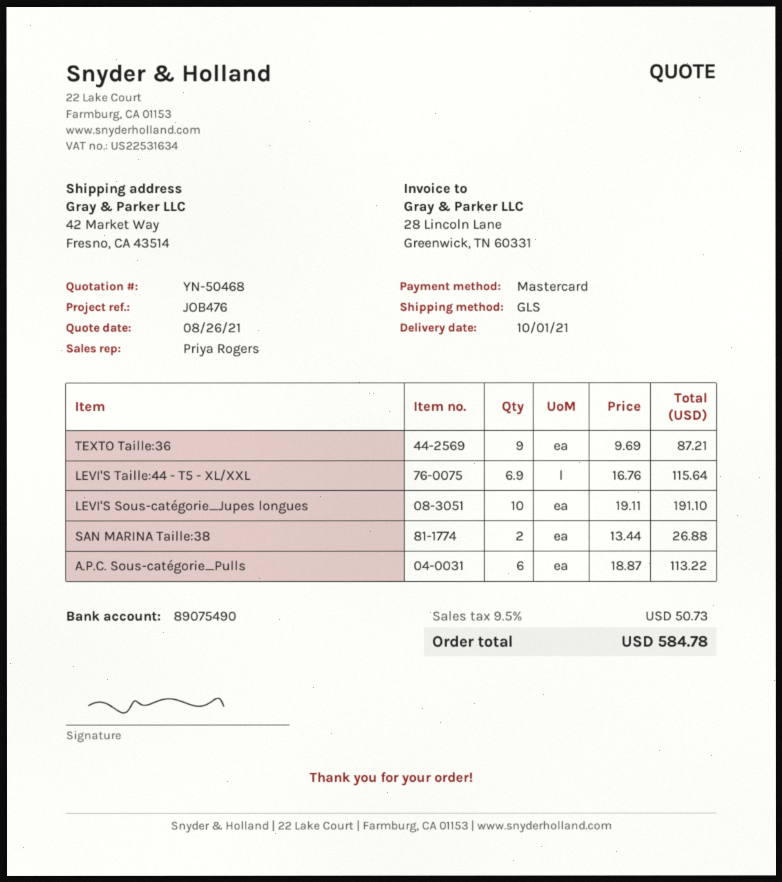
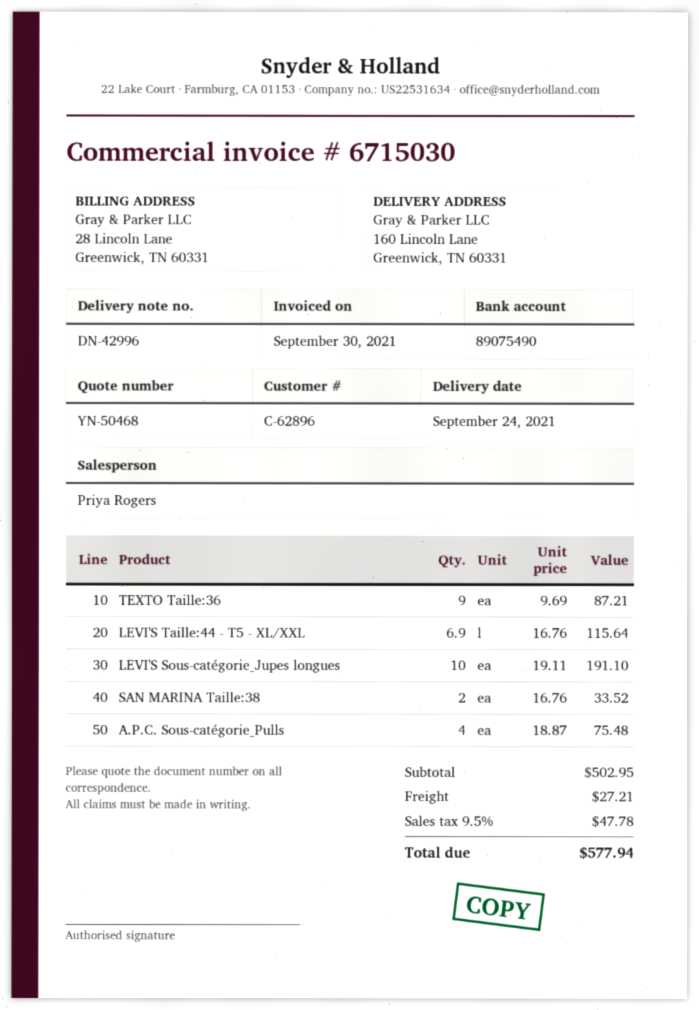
delivery date: 2021-10-01 -> 2021-09-24
ship to: 42 Market Way, Fresno, CA 43514 -> 160 Lincoln Lane, Greenwick, TN 60331
SAN MARINA Taille:38: 2 x 13.44 = 26.88 -> 2 x 16.76 = 33.52
A.P.C. Sous-catégorie_Pulls: 6 x 18.87 = 113.22 -> 4 x 18.87 = 75.48
shipping: none -> 27.21
tax: 9.5% = 50.73 -> 9.5% = 47.78
total: 584.78 -> 577.94

